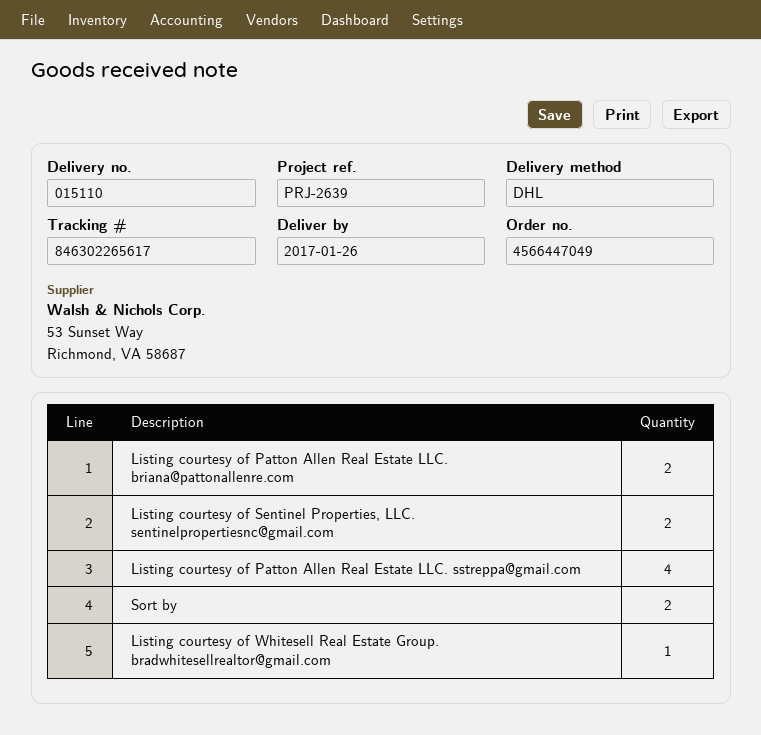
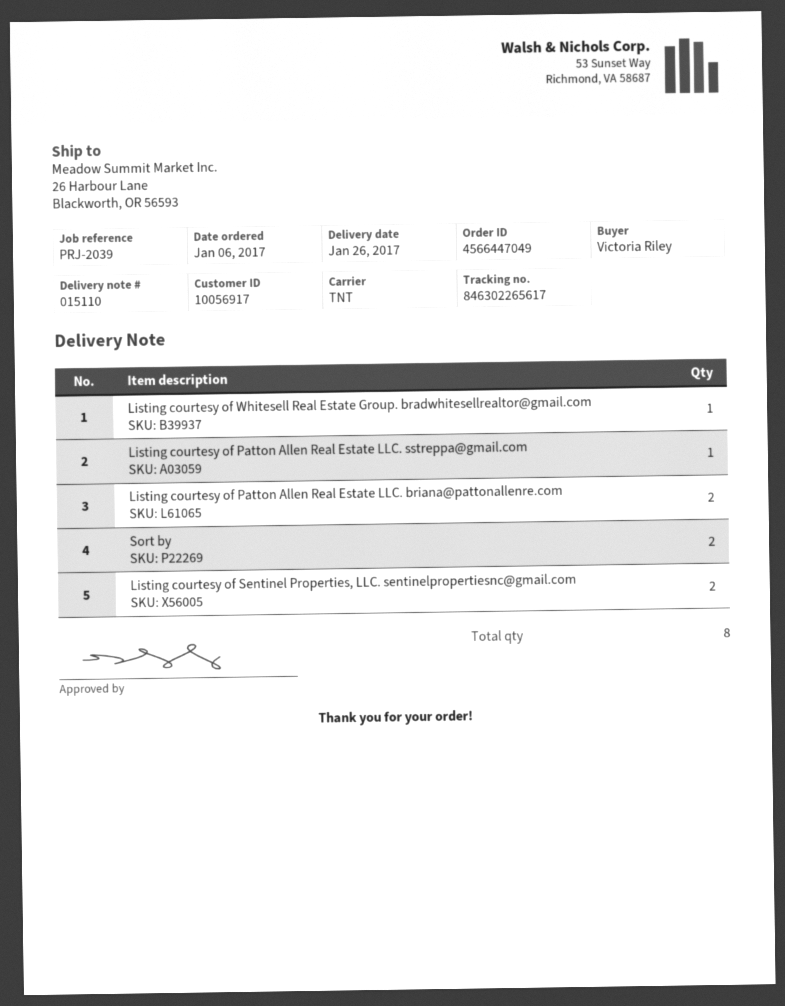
reference: PRJ-2639 -> PRJ-2039
shipping method: DHL -> TNT
Listing courtesy of Patton Allen Real Estate LLC. sstreppa@gmail.com: 4 -> 1

